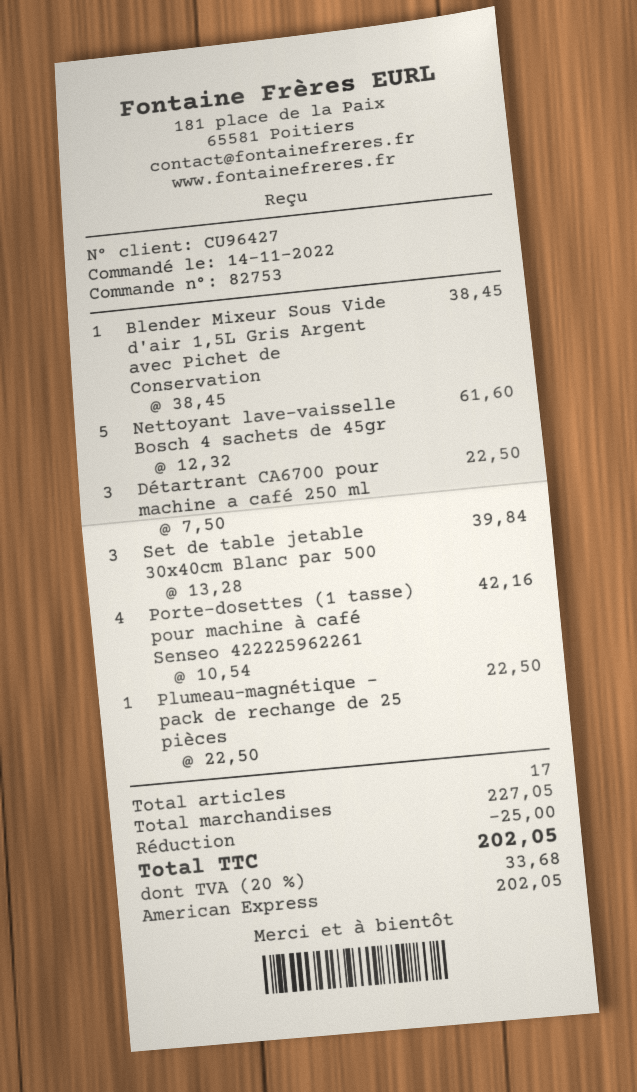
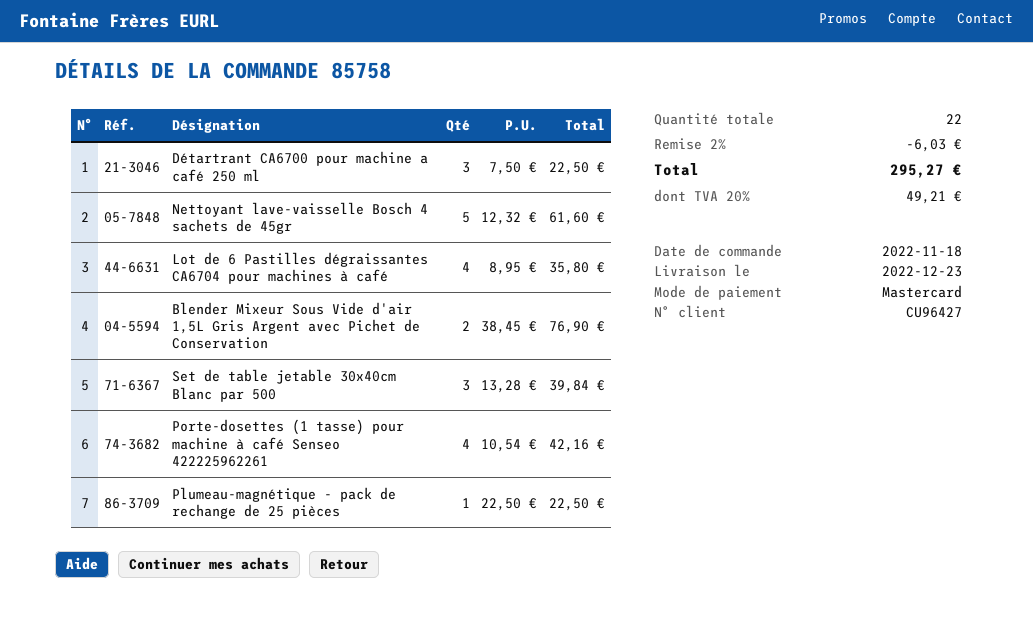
order number: 82753 -> 85758
order date: 2022-11-14 -> 2022-11-18
payment method: American Express -> Mastercard
Blender Mixeur Sous Vide d'air 1,5L Gris Argent avec Pichet de Conservation: 1 x 38.45 = 38.45 -> 2 x 38.45 = 76.90
Lot de 6 Pastilles dégraissantes CA6704 pour machines à café: none -> 4 x 8.95 = 35.80
total quantity: 17 -> 22
discount: 25.00 -> 6.03
tax: 20% = 33.68 -> 20% = 49.21
total: 202.05 -> 295.27

